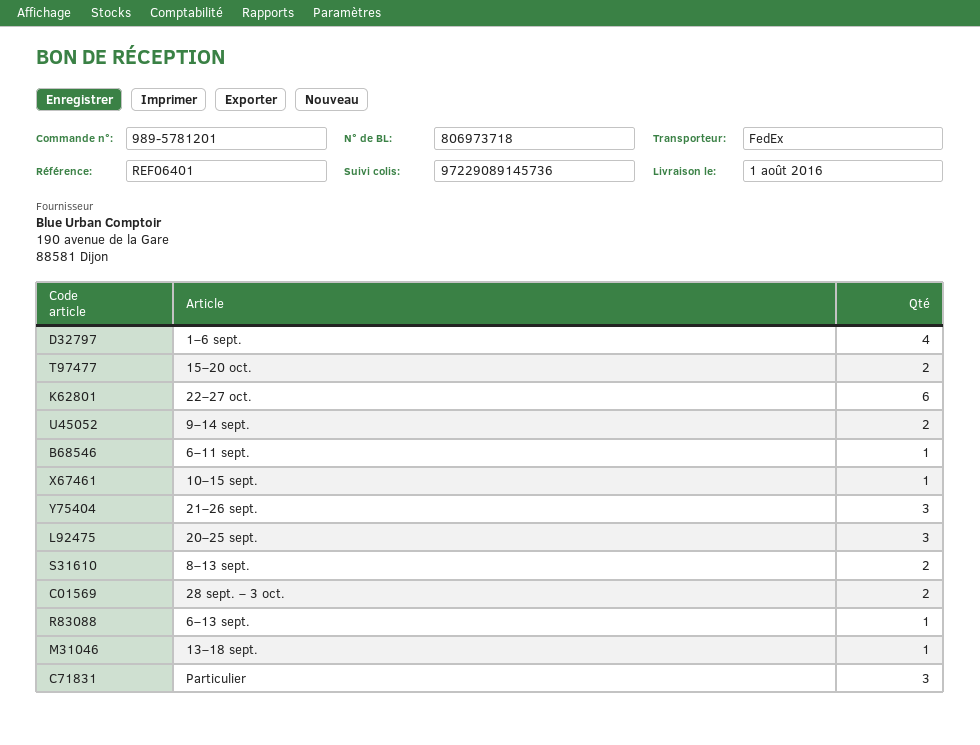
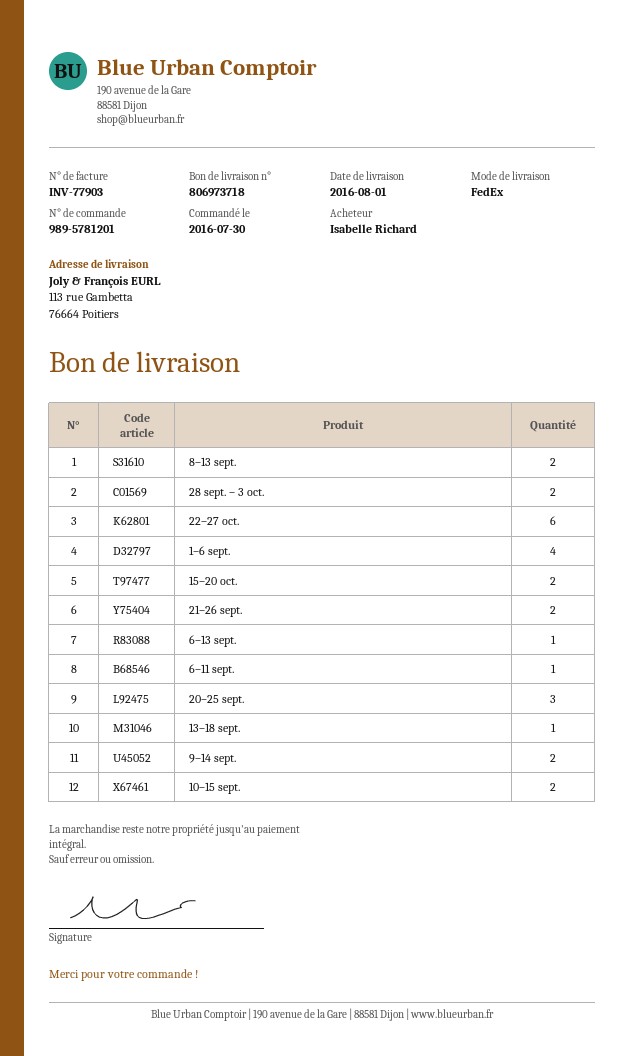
10–15 sept.: 1 -> 2
21–26 sept.: 3 -> 2
Particulier: 3 -> none

